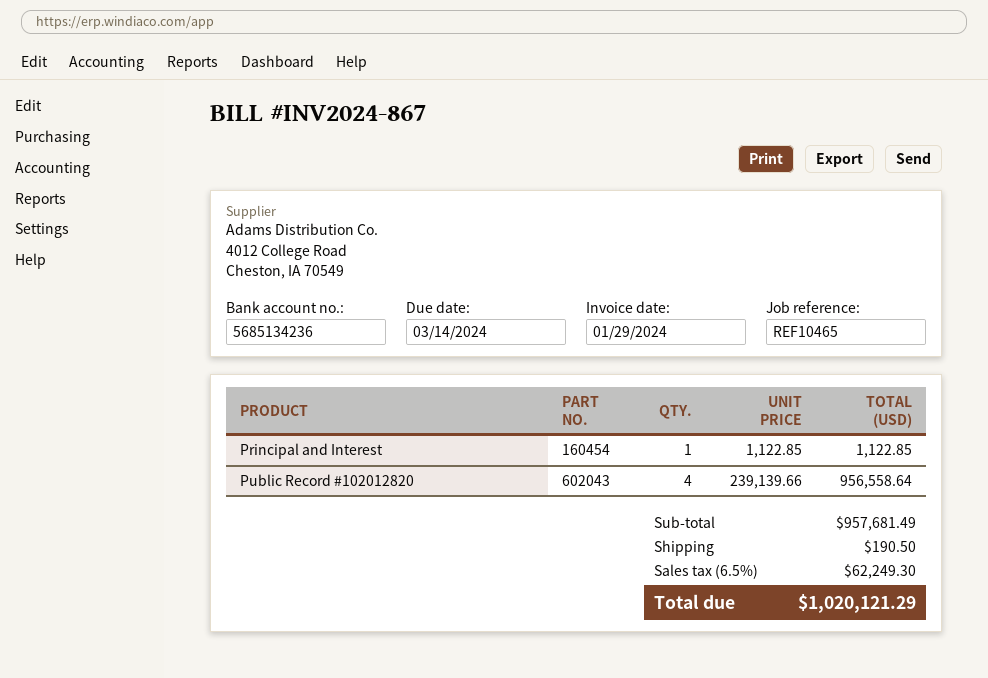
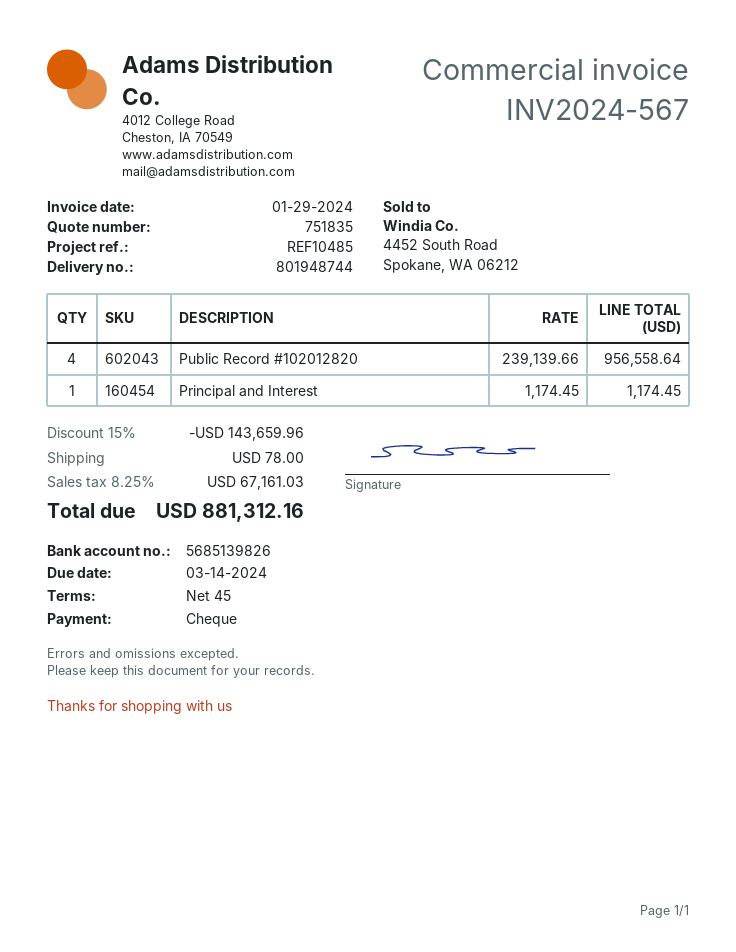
invoice number: INV2024-867 -> INV2024-567
reference: REF10465 -> REF10485
bank account: 5685134236 -> 5685139826
Principal and Interest: 1 x 1122.85 = 1122.85 -> 1 x 1174.45 = 1174.45
discount: none -> 15% = 143659.96
shipping: 190.50 -> 78.00
tax: 6.5% = 62249.30 -> 8.25% = 67161.03
total: 1020121.29 -> 881312.16

